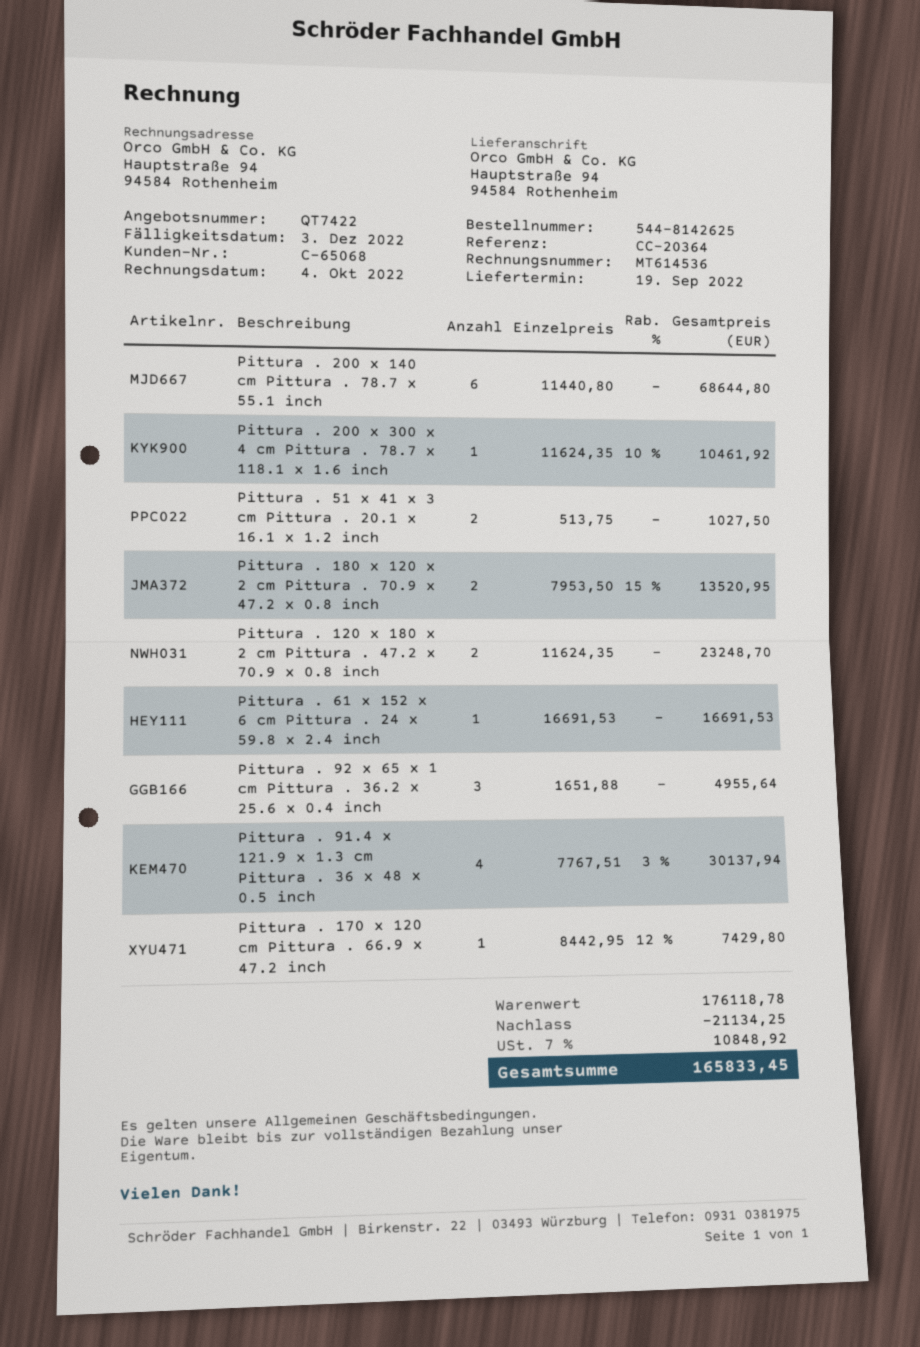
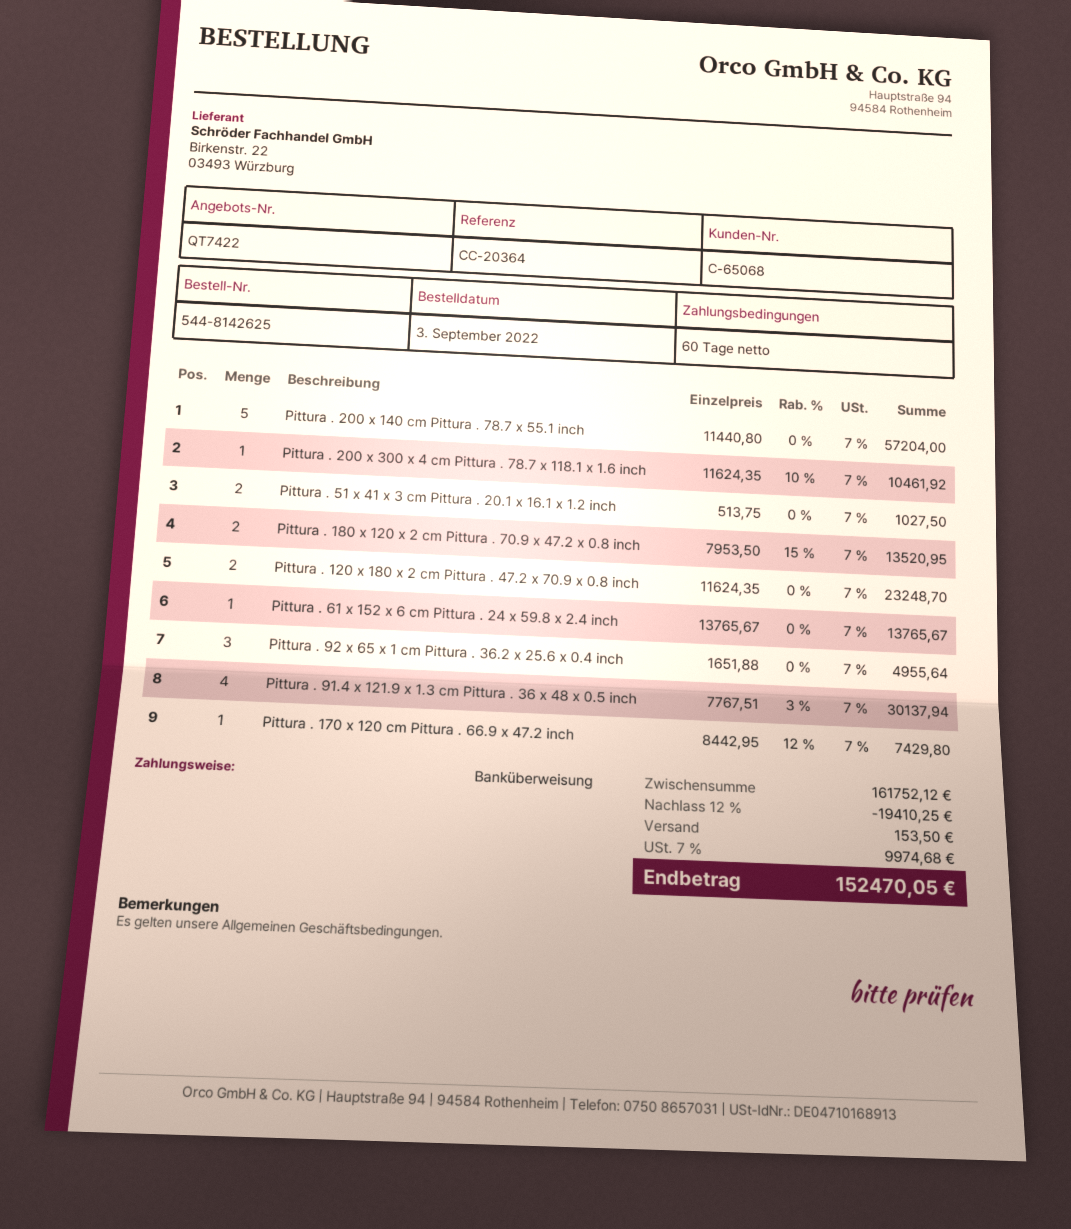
Pittura . 200 x 140 cm Pittura . 78.7 x 55.1 inch: 6 x 11440.80 = 68644.80 -> 5 x 11440.80 = 57204.00
Pittura . 61 x 152 x 6 cm Pittura . 24 x 59.8 x 2.4 inch: 1 x 16691.53 = 16691.53 -> 1 x 13765.67 = 13765.67
subtotal: 176118.78 -> 161752.12
discount: 21134.25 -> 19410.25
shipping: none -> 153.50
tax: 7% = 10848.92 -> 7% = 9974.68
total: 165833.45 -> 152470.05

